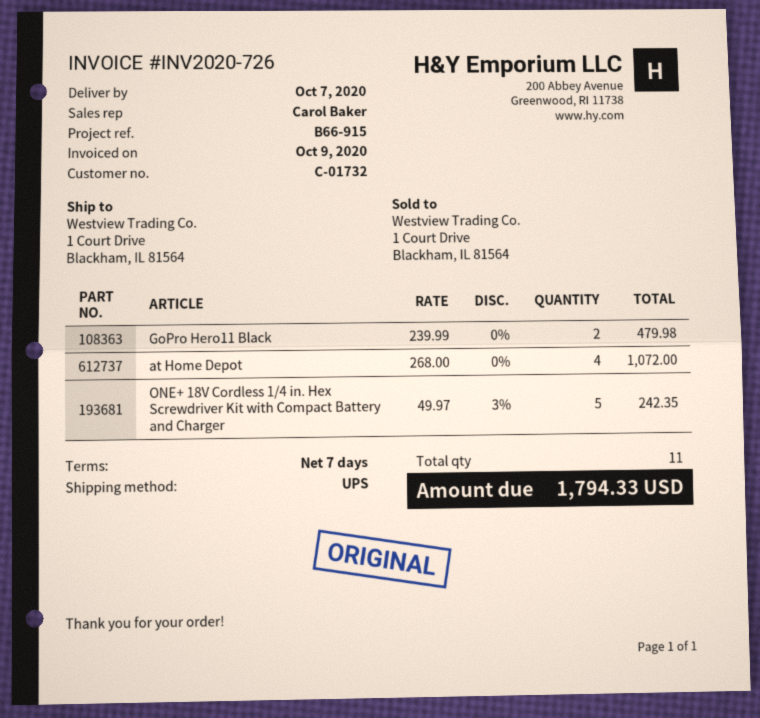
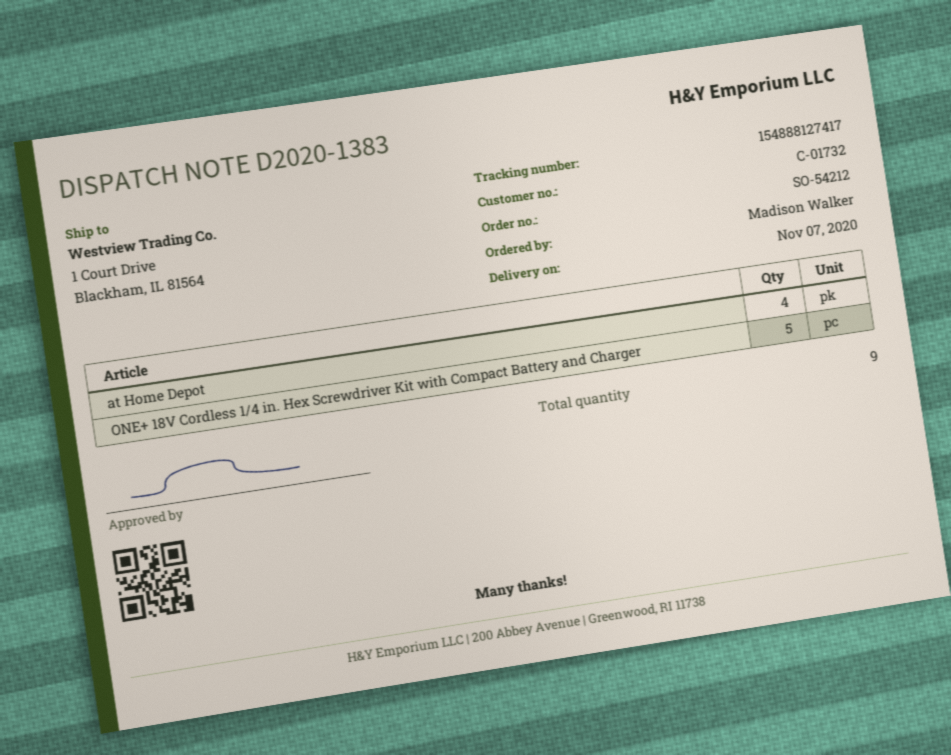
delivery date: 2020-10-07 -> 2020-11-07
GoPro Hero11 Black: 2 -> none
total quantity: 11 -> 9

